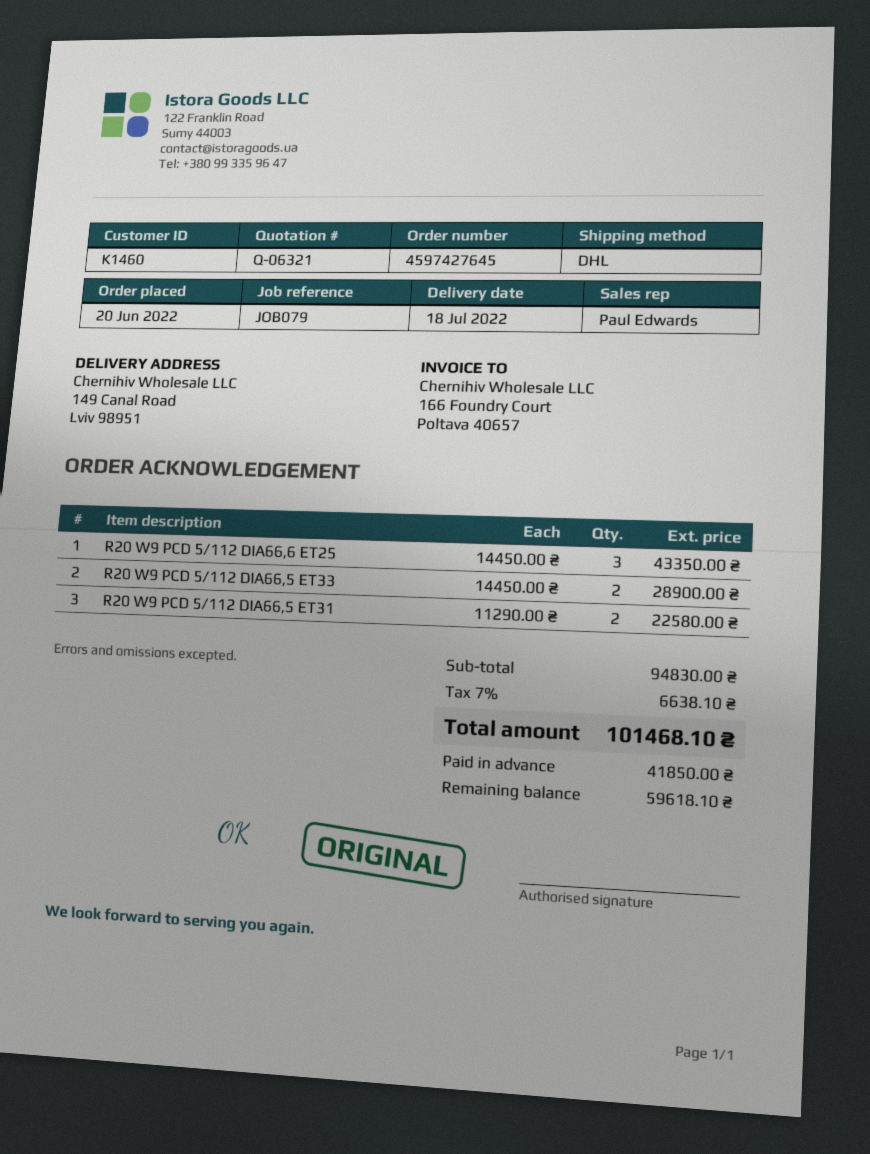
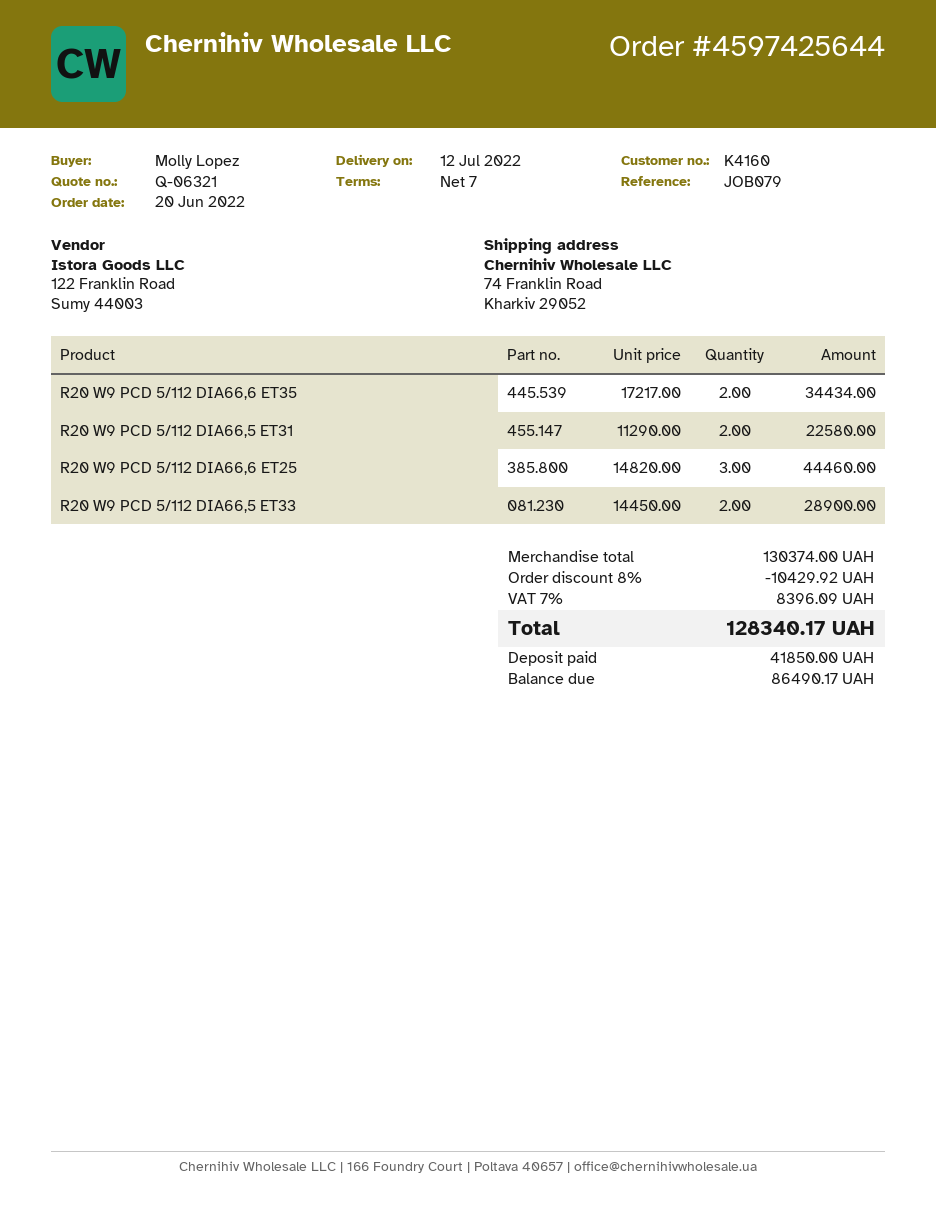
order number: 4597427645 -> 4597425644
delivery date: 2022-07-18 -> 2022-07-12
customer number: K1460 -> K4160
ship to: 149 Canal Road, Lviv 98951 -> 74 Franklin Road, Kharkiv 29052
R20 W9 PCD 5/112 DIA66,6 ET25: 3 x 14450.00 = 43350.00 -> 3 x 14820.00 = 44460.00
R20 W9 PCD 5/112 DIA66,6 ET35: none -> 2 x 17217.00 = 34434.00
subtotal: 94830.00 -> 130374.00
discount: none -> 8% = 10429.92
tax: 7% = 6638.10 -> 7% = 8396.09
total: 101468.10 -> 128340.17
balance: 59618.10 -> 86490.17

